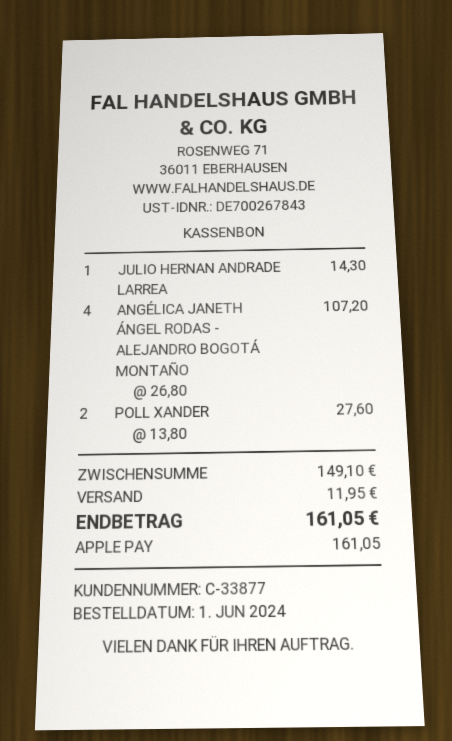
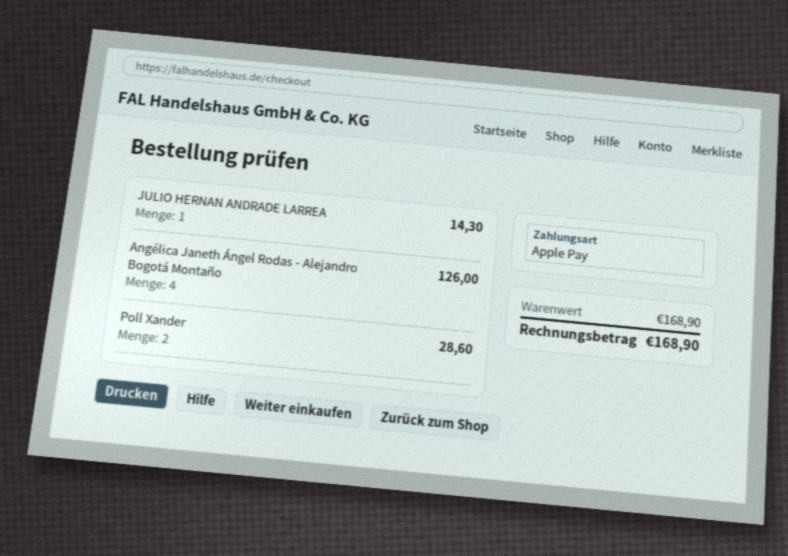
ANGÉLICA JANETH ÁNGEL RODAS - ALEJANDRO BOGOTÁ MONTAÑO: 4 for 107.20 -> 4 for 126.00
POLL XANDER: 2 for 27.60 -> 2 for 28.60
subtotal: 149.10 -> 168.90
shipping: 11.95 -> none
total: 161.05 -> 168.90

